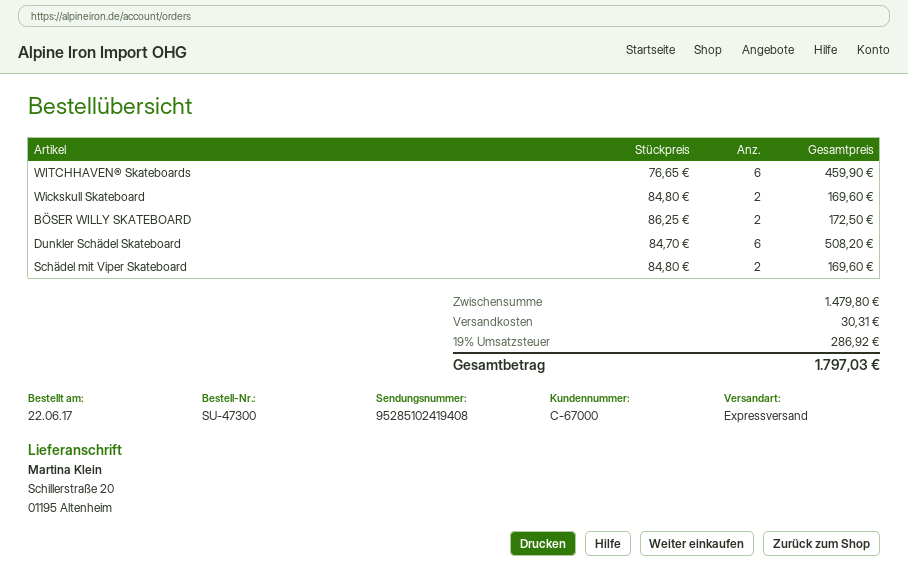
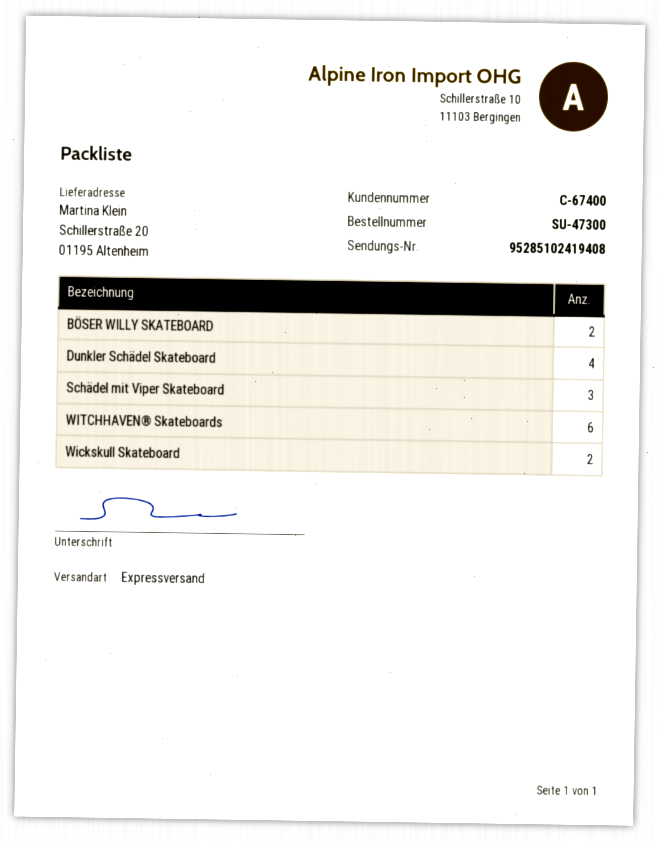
customer number: C-67000 -> C-67400
Dunkler Schädel Skateboard: 6 -> 4
Schädel mit Viper Skateboard: 2 -> 3

